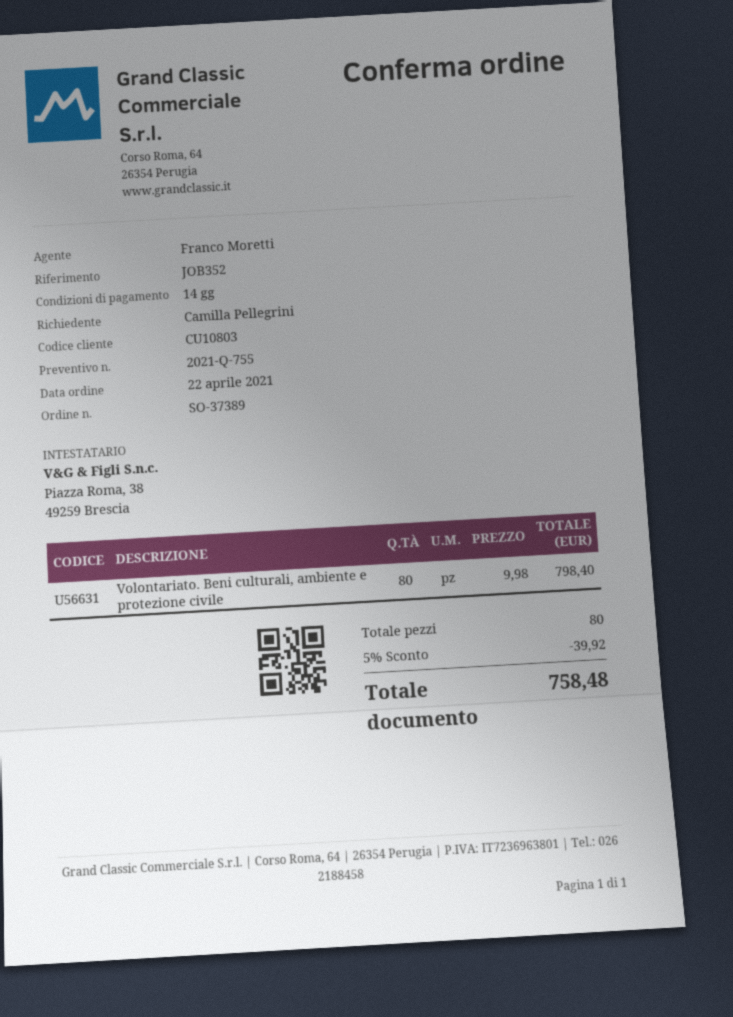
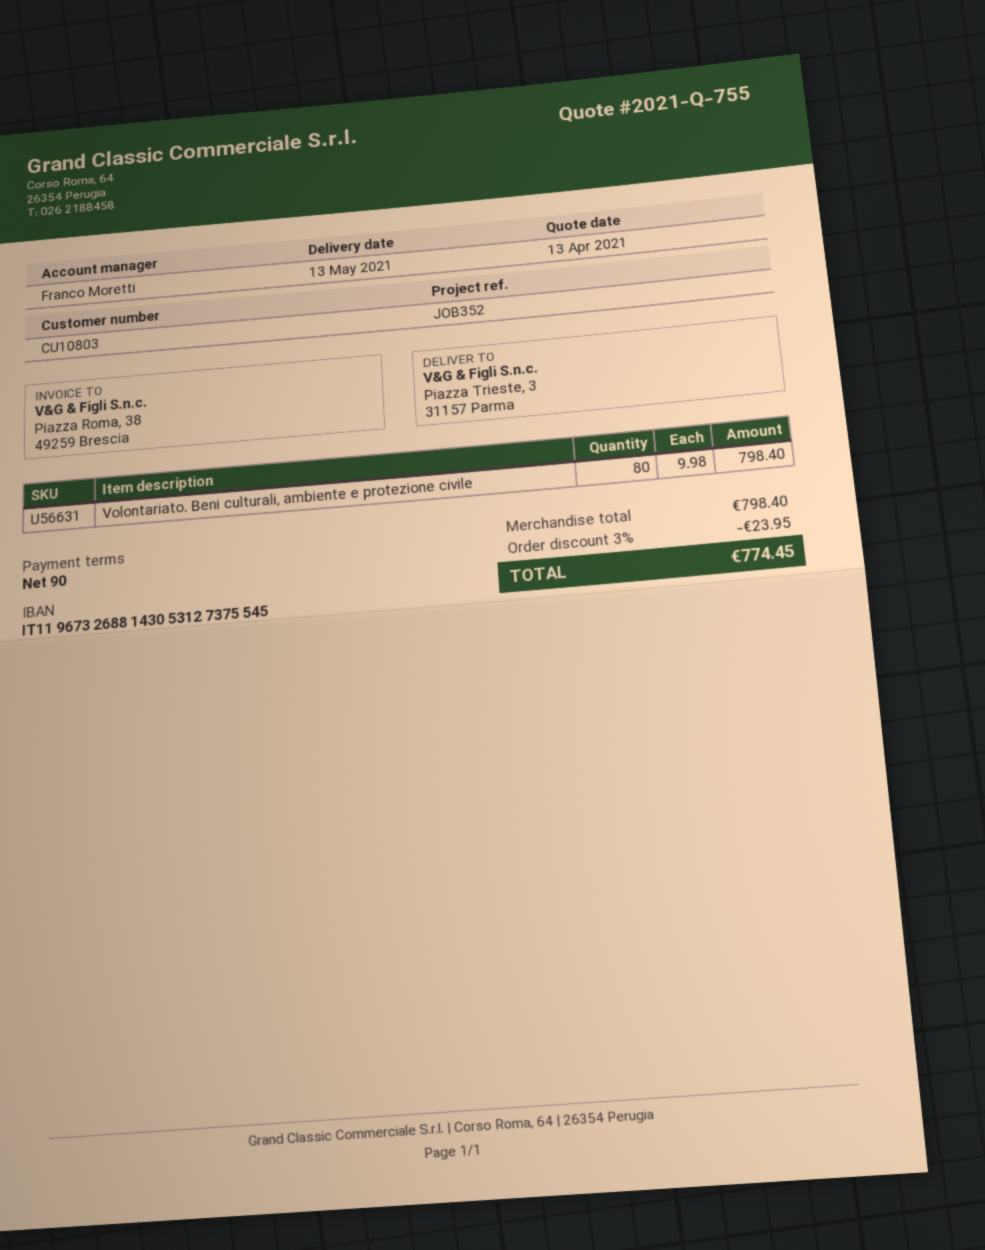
payment terms: 14 days -> 90 days
discount: 5% = 39.92 -> 3% = 23.95
total: 758.48 -> 774.45

